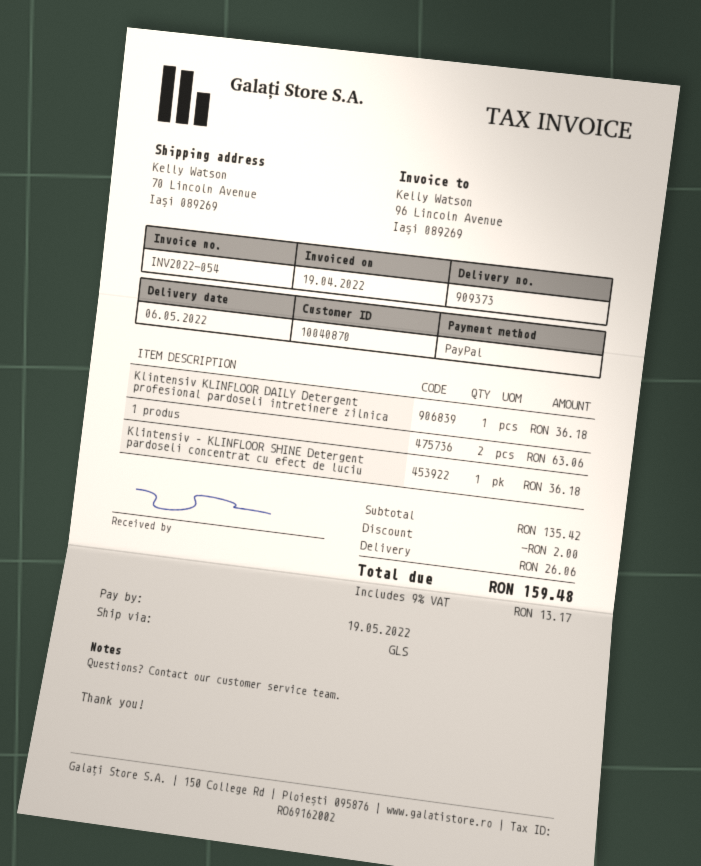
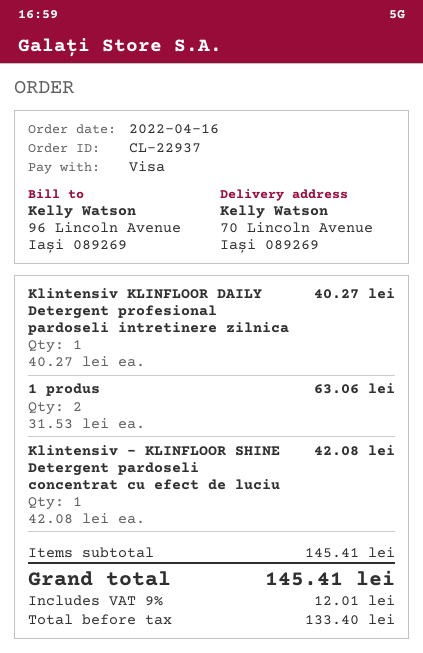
payment method: PayPal -> Visa
Klintensiv KLINFLOOR DAILY Detergent profesional pardoseli intretinere zilnica: 1 for 36.18 -> 1 for 40.27
Klintensiv – KLINFLOOR SHINE Detergent pardoseli concentrat cu efect de luciu: 1 for 36.18 -> 1 for 42.08
subtotal: 135.42 -> 145.41
discount: 2.00 -> none
shipping: 26.06 -> none
tax: 9% = 13.17 -> 9% = 12.01
total: 159.48 -> 145.41

